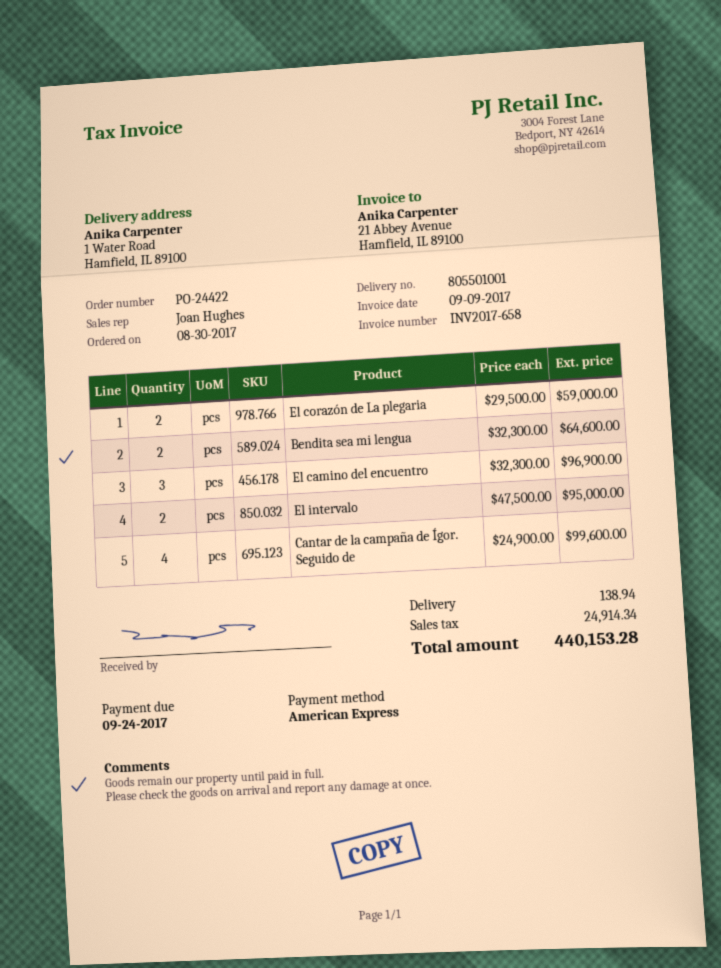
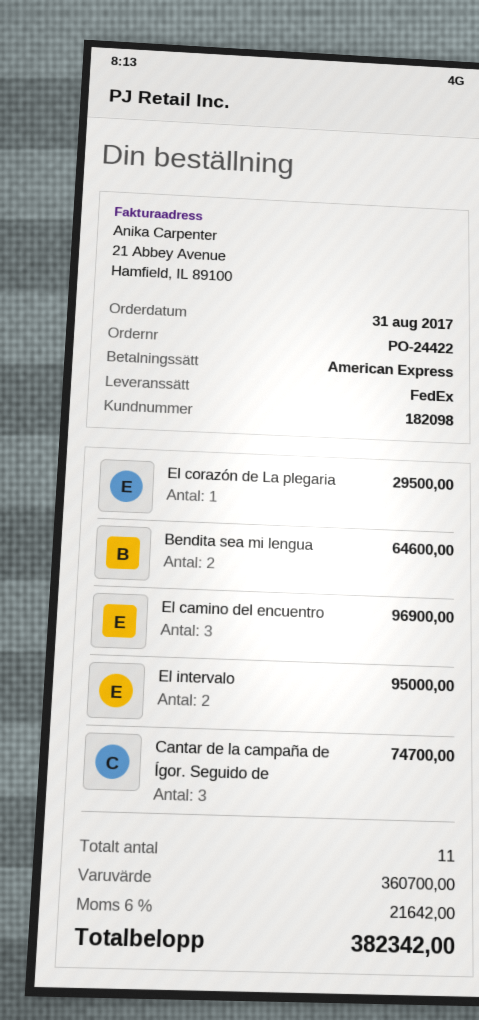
order date: 2017-08-30 -> 2017-08-31
El corazón de La plegaria: 2 for 59000.00 -> 1 for 29500.00
Cantar de la campaña de Ígor. Seguido de: 4 for 99600.00 -> 3 for 74700.00
shipping: 138.94 -> none
tax: 24914.34 -> 21642.00
total: 440153.28 -> 382342.00

